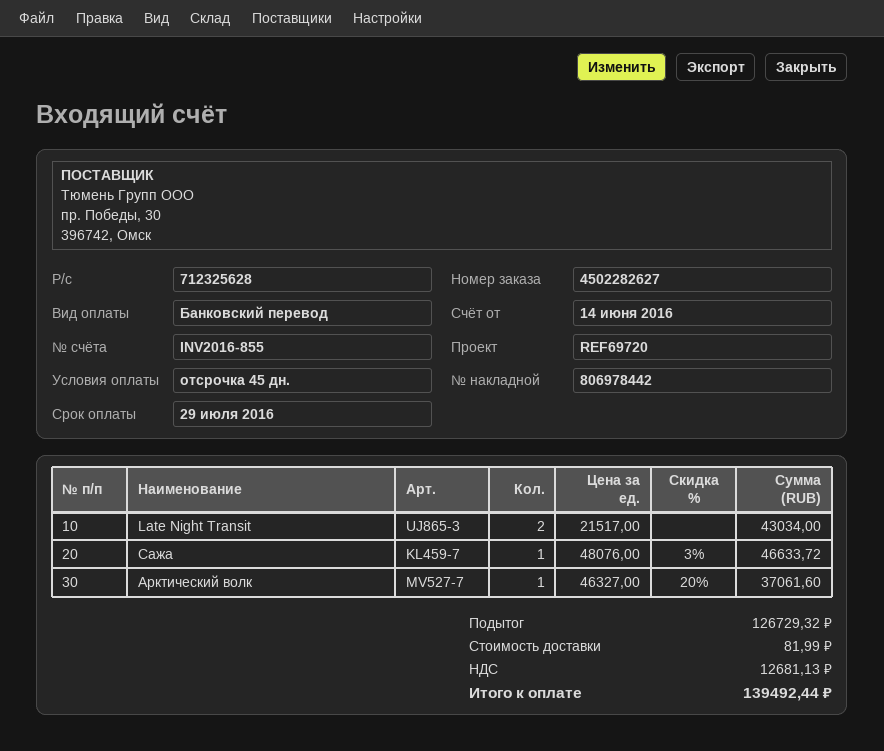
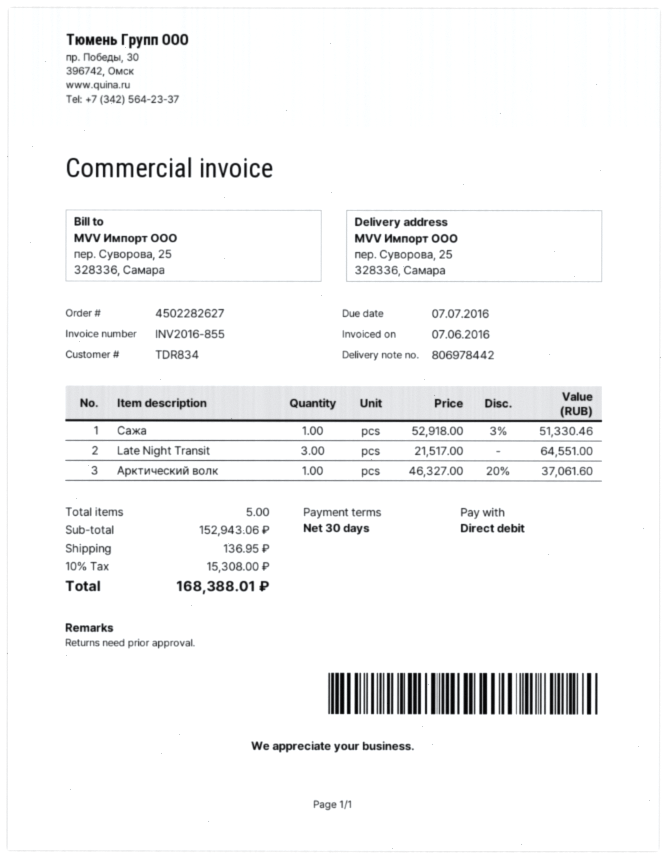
invoice date: 2016-06-14 -> 2016-06-07
payment terms: 45 days -> 30 days
due date: 2016-07-29 -> 2016-07-07
payment method: bank transfer -> direct debit
Late Night Transit: 2 x 21517.00 = 43034.00 -> 3 x 21517.00 = 64551.00
Сажа: 1 x 48076.00 - 3% = 46633.72 -> 1 x 52918.00 - 3% = 51330.46
subtotal: 126729.32 -> 152943.06
shipping: 81.99 -> 136.95
tax: 12681.13 -> 15308.00
total: 139492.44 -> 168388.01

